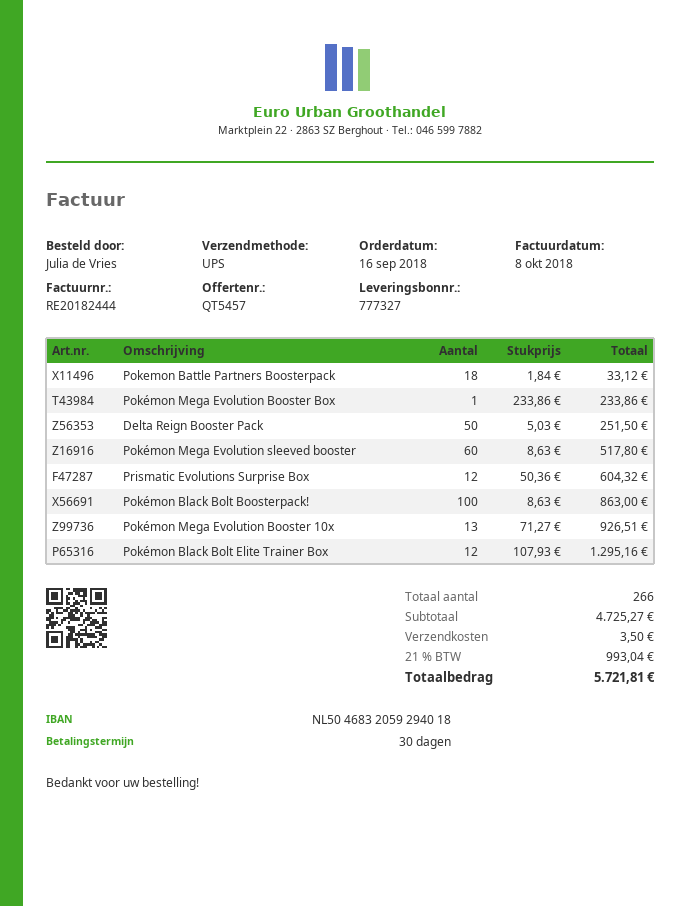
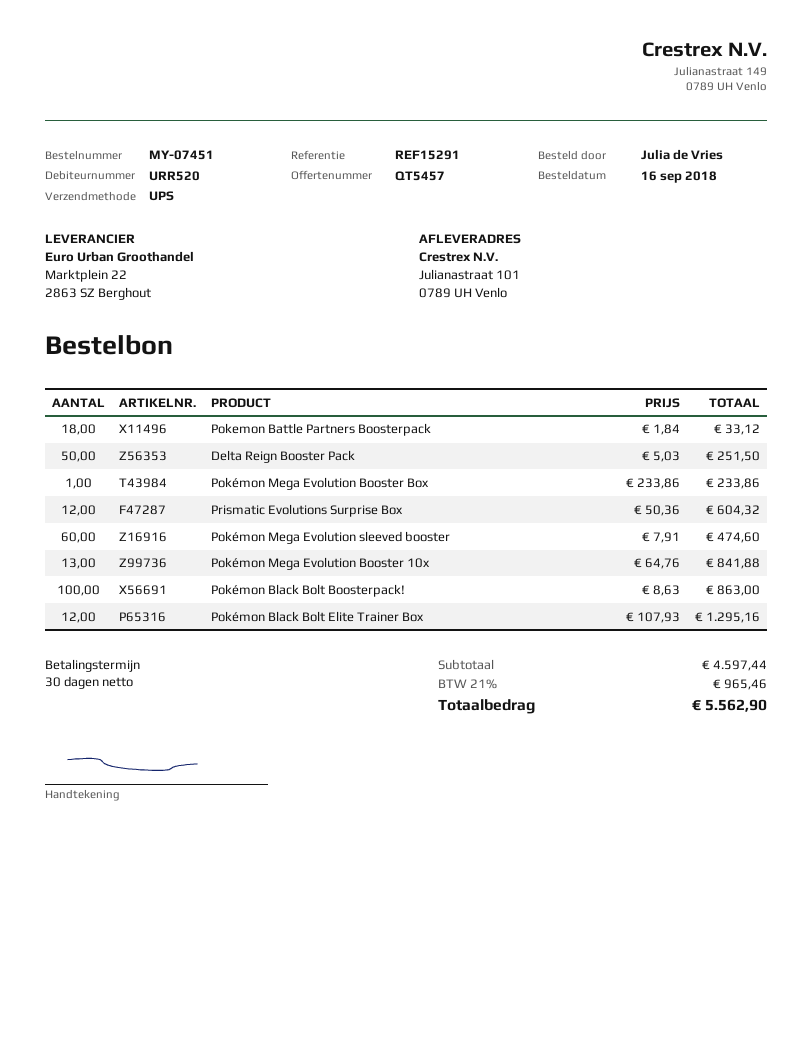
Pokémon Mega Evolution sleeved booster: 60 x 8.63 = 517.80 -> 60 x 7.91 = 474.60
Pokémon Mega Evolution Booster 10x: 13 x 71.27 = 926.51 -> 13 x 64.76 = 841.88
subtotal: 4725.27 -> 4597.44
shipping: 3.50 -> none
tax: 21% = 993.04 -> 21% = 965.46
total: 5721.81 -> 5562.90

